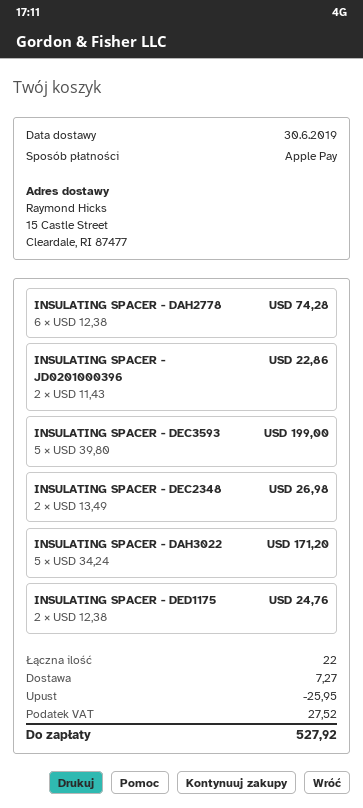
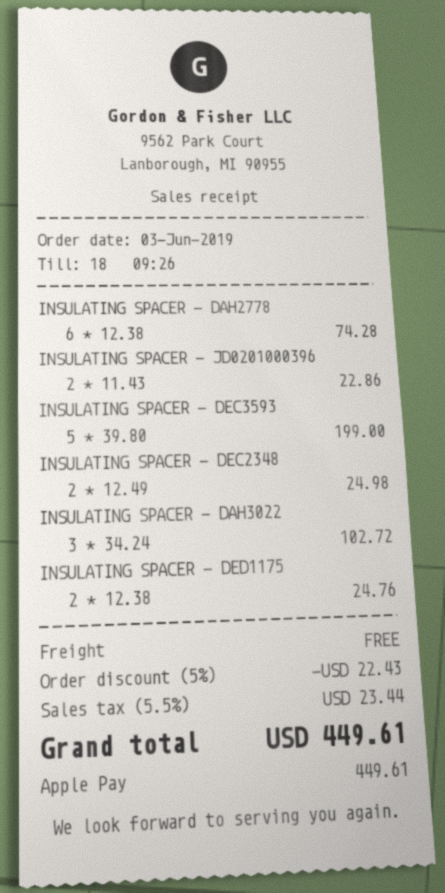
INSULATING SPACER - DEC2348: 2 x 13.49 = 26.98 -> 2 x 12.49 = 24.98
INSULATING SPACER - DAH3022: 5 x 34.24 = 171.20 -> 3 x 34.24 = 102.72
discount: 25.95 -> 22.43
shipping: 7.27 -> 0.00
tax: 27.52 -> 23.44
total: 527.92 -> 449.61

